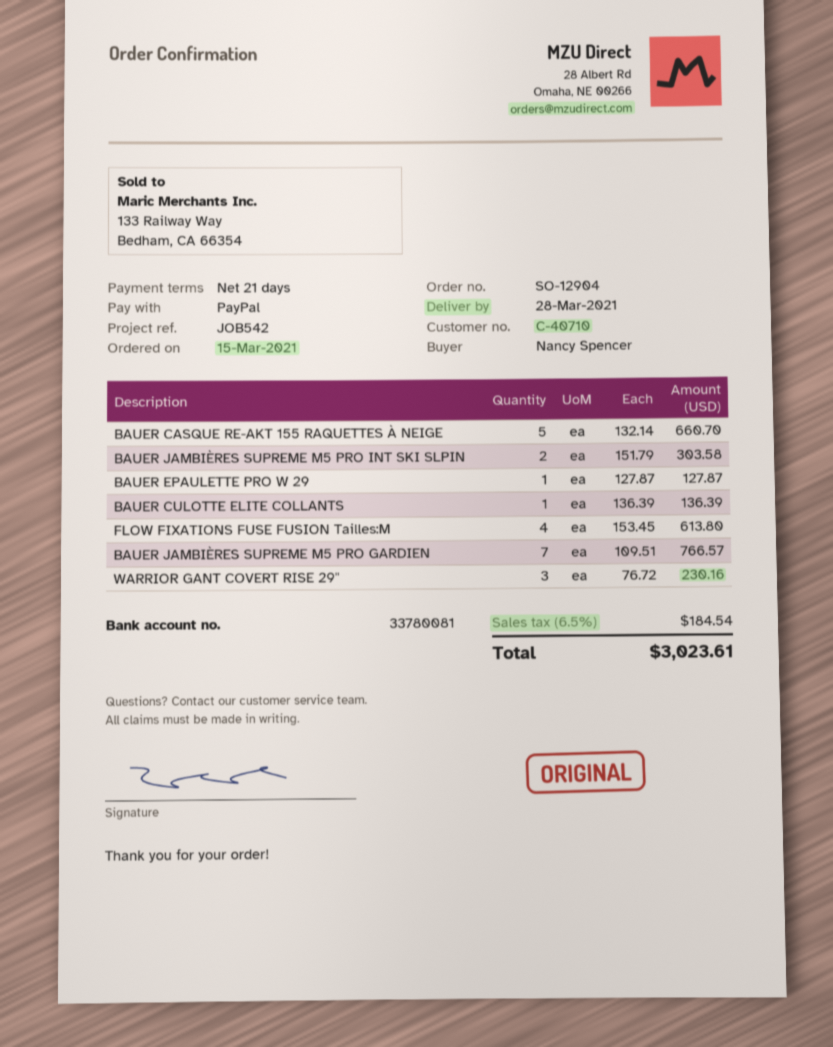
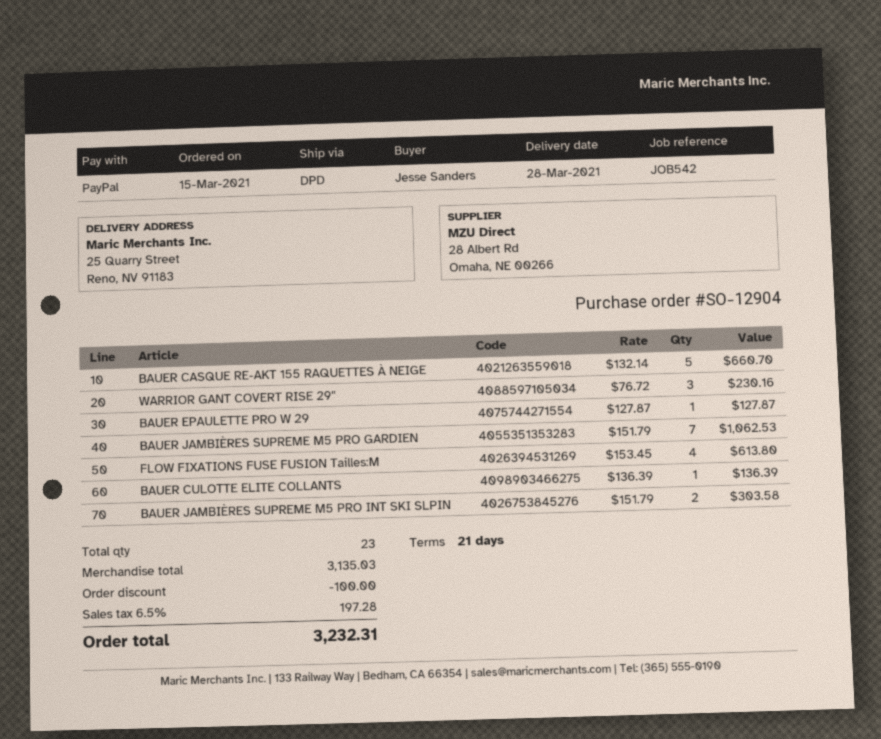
ordered by: Nancy Spencer -> Jesse Sanders
BAUER JAMBIÈRES SUPREME M5 PRO GARDIEN: 7 x 109.51 = 766.57 -> 7 x 151.79 = 1062.53
discount: none -> 100.00
tax: 6.5% = 184.54 -> 6.5% = 197.28
total: 3023.61 -> 3232.31

